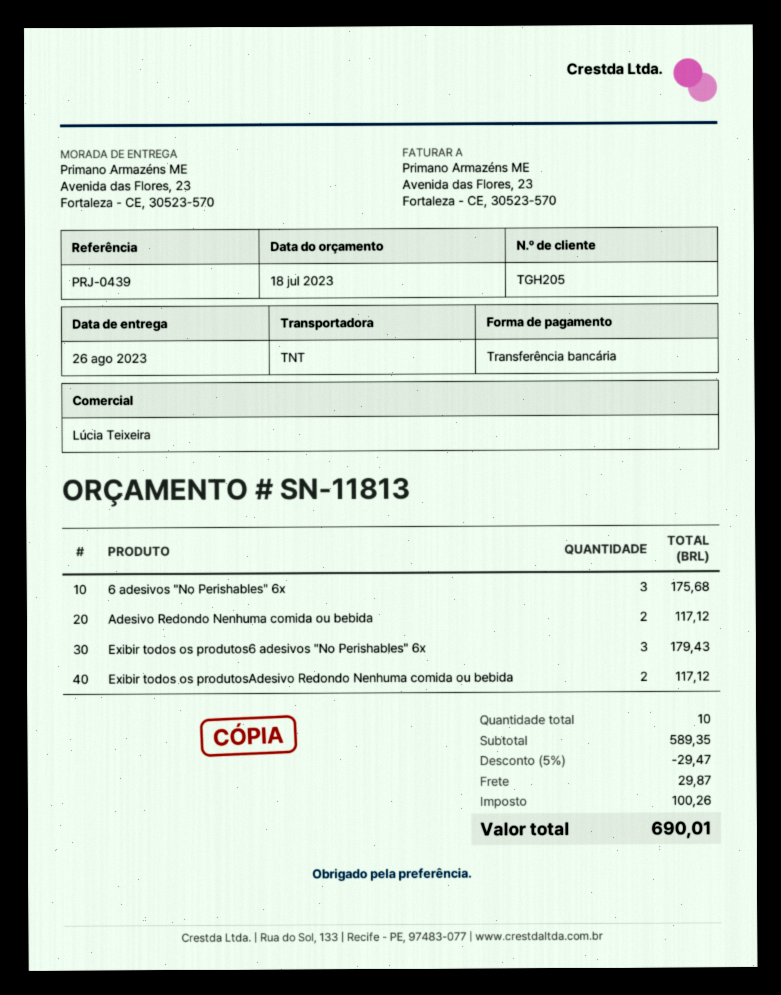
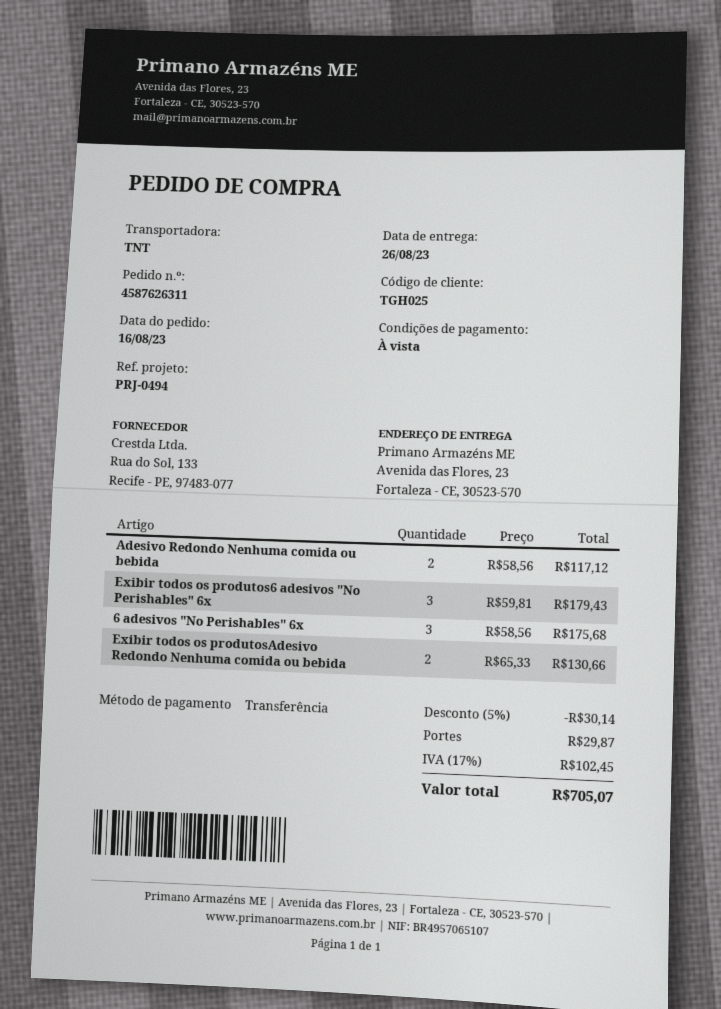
customer number: TGH205 -> TGH025
reference: PRJ-0439 -> PRJ-0494
Exibir todos os produtosAdesivo Redondo Nenhuma comida ou bebida: 2 for 117.12 -> 2 for 130.66
discount: 5% = 29.47 -> 5% = 30.14
tax: 100.26 -> 102.45
total: 690.01 -> 705.07

